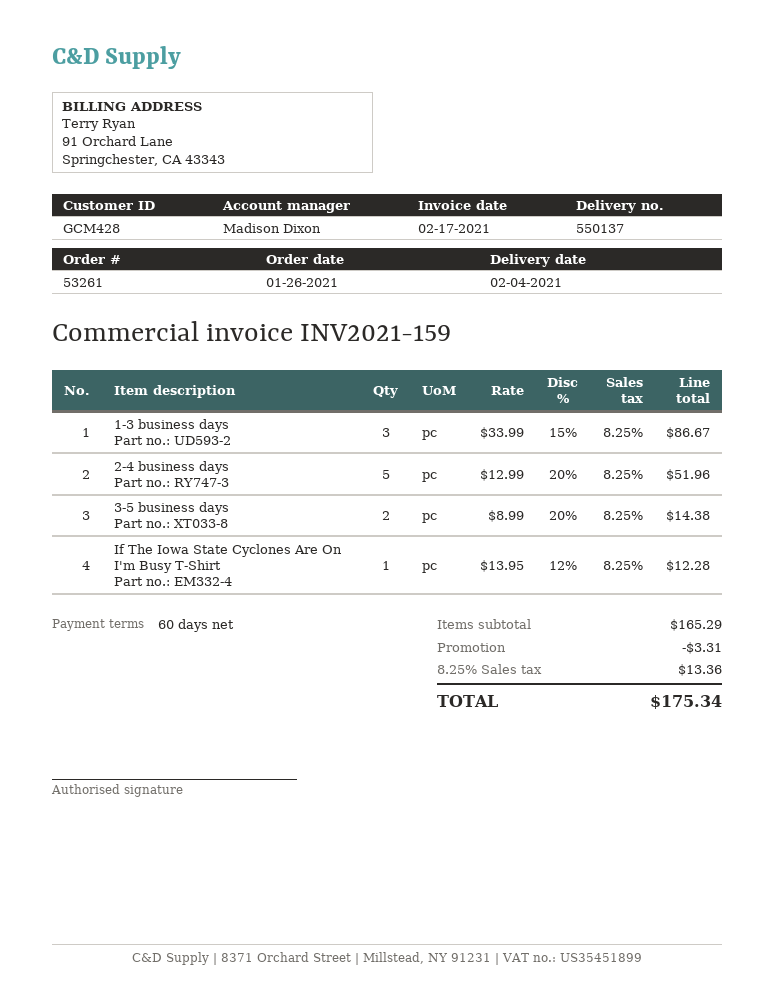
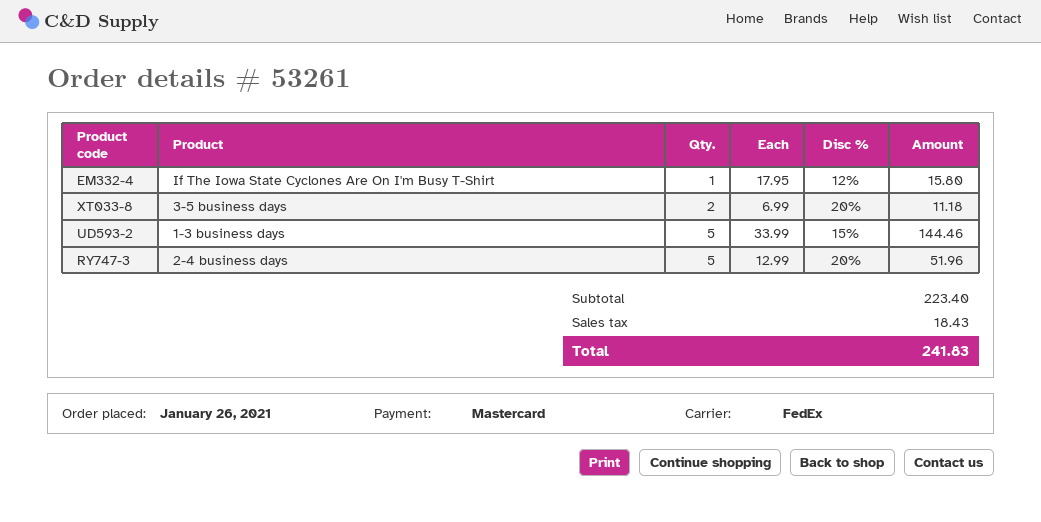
1-3 business days: 3 x 33.99 - 15% = 86.67 -> 5 x 33.99 - 15% = 144.46
3-5 business days: 2 x 8.99 - 20% = 14.38 -> 2 x 6.99 - 20% = 11.18
If The Iowa State Cyclones Are On I'm Busy T-Shirt: 1 x 13.95 - 12% = 12.28 -> 1 x 17.95 - 12% = 15.80
subtotal: 165.29 -> 223.40
discount: 3.31 -> none
tax: 13.36 -> 18.43
total: 175.34 -> 241.83

